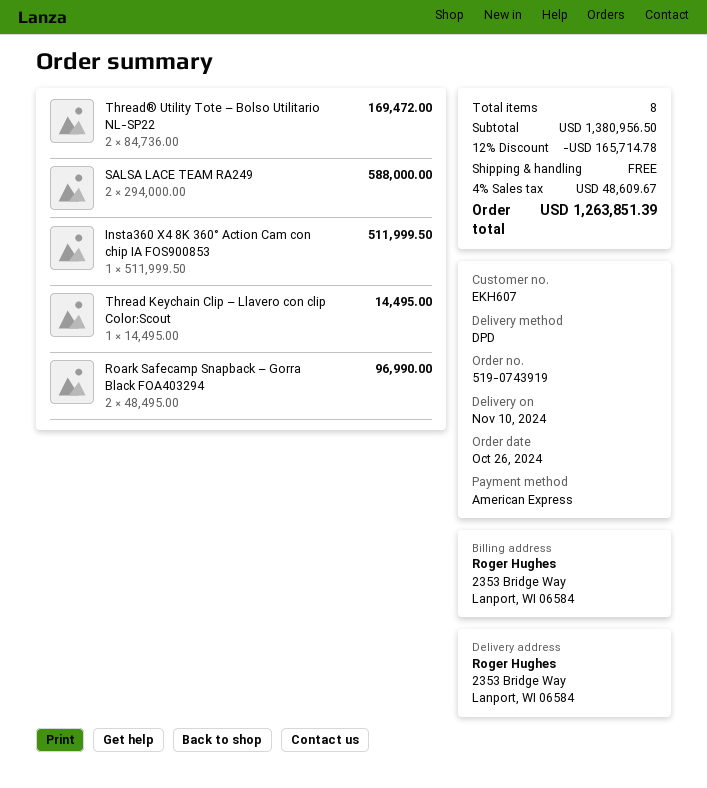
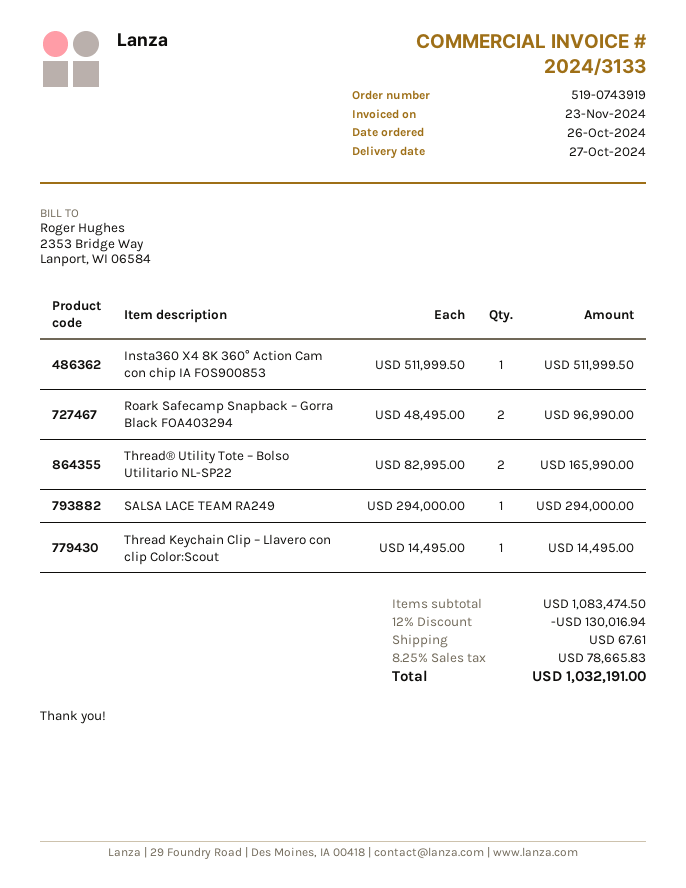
delivery date: 2024-11-10 -> 2024-10-27
Thread® Utility Tote – Bolso Utilitario NL-SP22: 2 x 84736.00 = 169472.00 -> 2 x 82995.00 = 165990.00
SALSA LACE TEAM RA249: 2 x 294000.00 = 588000.00 -> 1 x 294000.00 = 294000.00
subtotal: 1380956.50 -> 1083474.50
discount: 12% = 165714.78 -> 12% = 130016.94
shipping: 0.00 -> 67.61
tax: 4% = 48609.67 -> 8.25% = 78665.83
total: 1263851.39 -> 1032191.00

